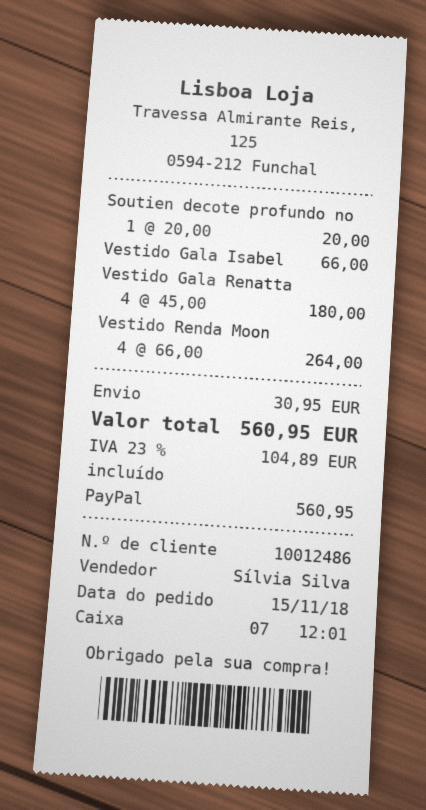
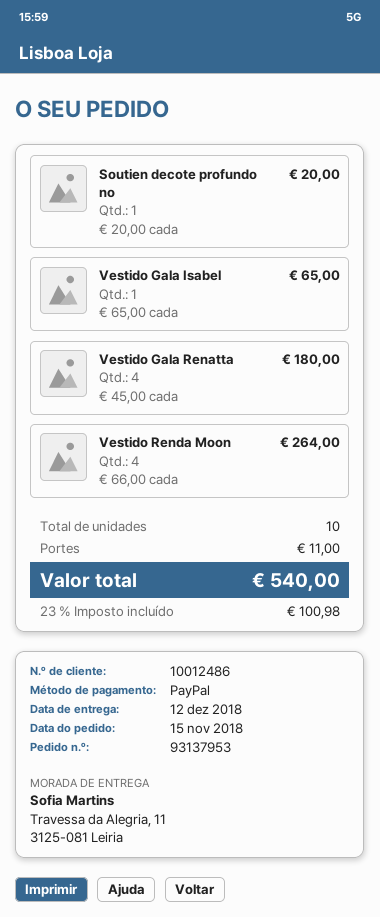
Vestido Gala Isabel: 1 x 66.00 = 66.00 -> 1 x 65.00 = 65.00
shipping: 30.95 -> 11.00
tax: 23% = 104.89 -> 23% = 100.98
total: 560.95 -> 540.00

